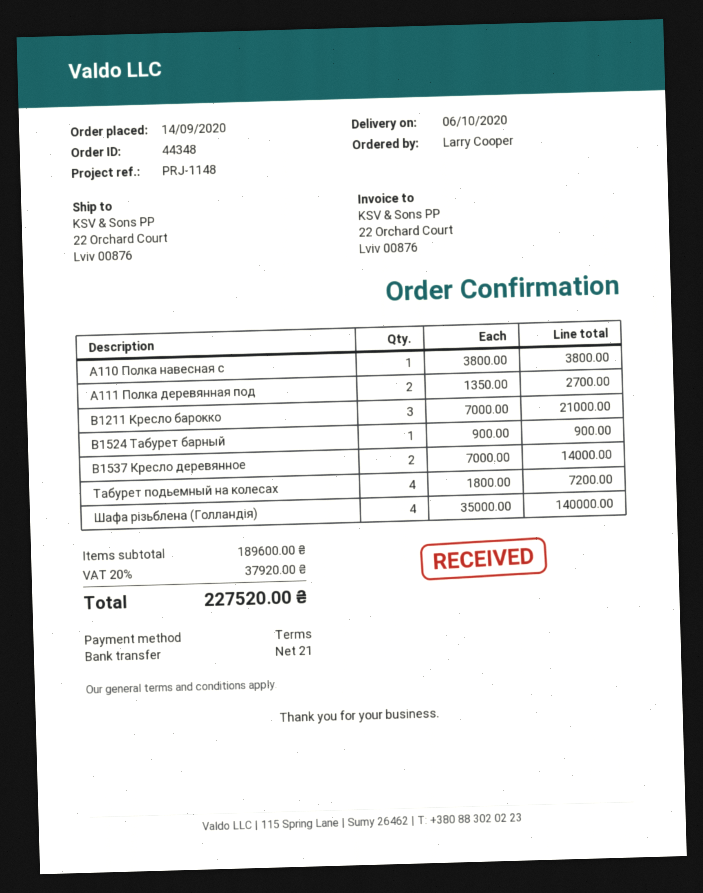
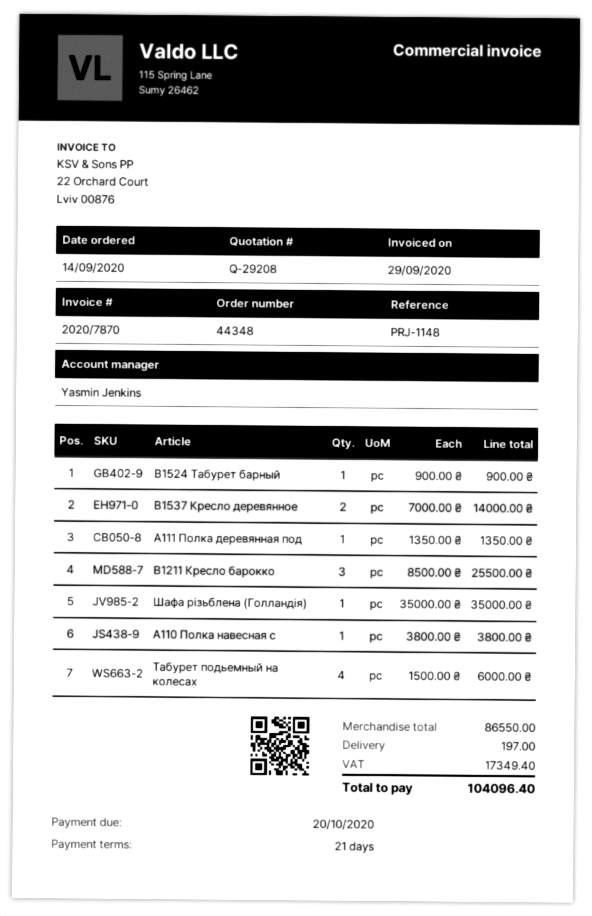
А111 Полка деревянная под: 2 x 1350.00 = 2700.00 -> 1 x 1350.00 = 1350.00
В1211 Кресло барокко: 3 x 7000.00 = 21000.00 -> 3 x 8500.00 = 25500.00
Табурет подьемный на колесах: 4 x 1800.00 = 7200.00 -> 4 x 1500.00 = 6000.00
Шафа різьблена (Голландія): 4 x 35000.00 = 140000.00 -> 1 x 35000.00 = 35000.00
subtotal: 189600.00 -> 86550.00
shipping: none -> 197.00
tax: 37920.00 -> 17349.40
total: 227520.00 -> 104096.40

